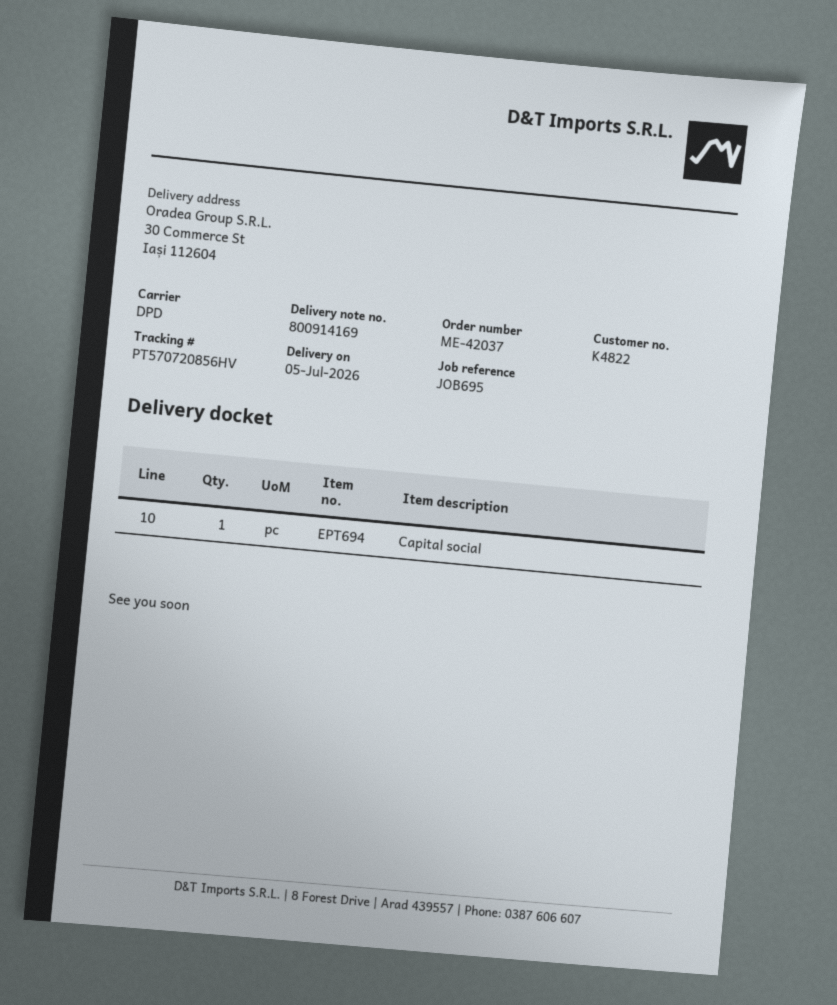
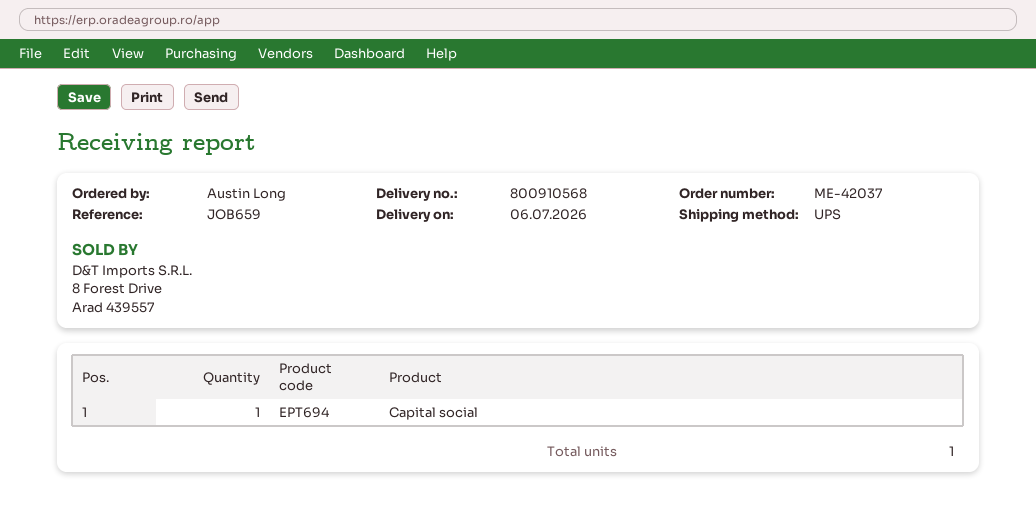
delivery note number: 800914169 -> 800910568
delivery date: 2026-07-05 -> 2026-07-06
reference: JOB695 -> JOB659
shipping method: DPD -> UPS

